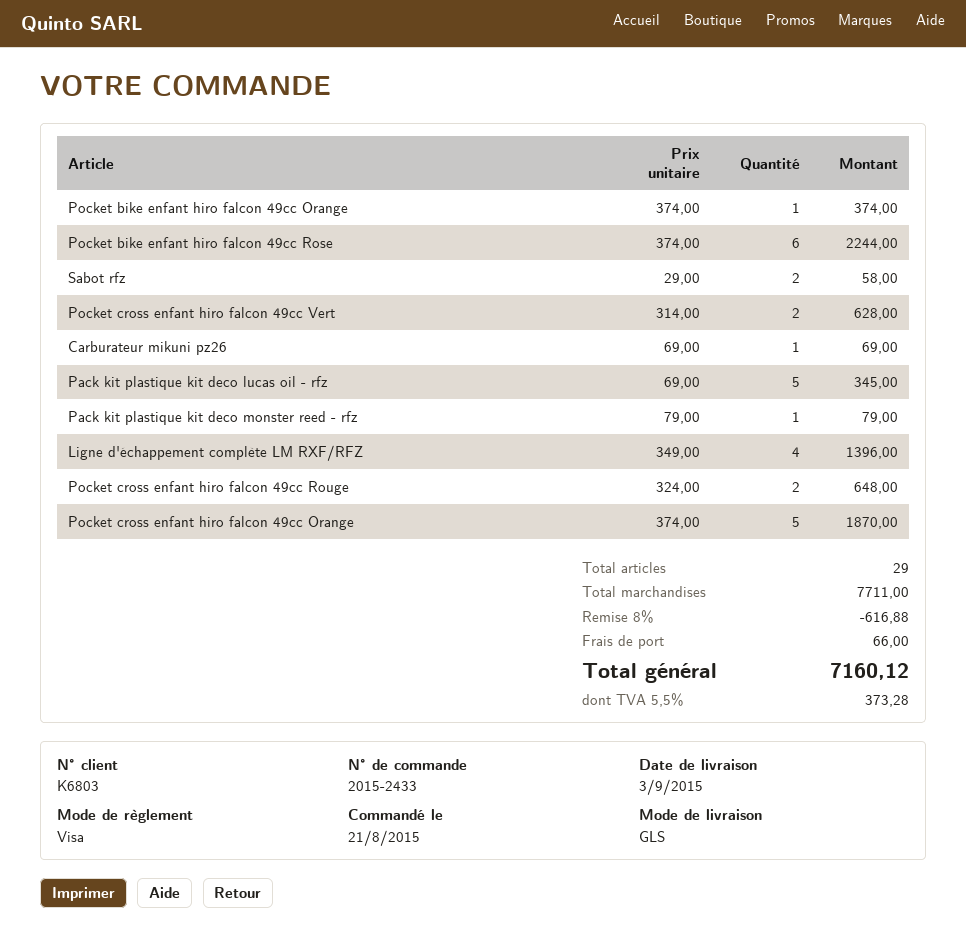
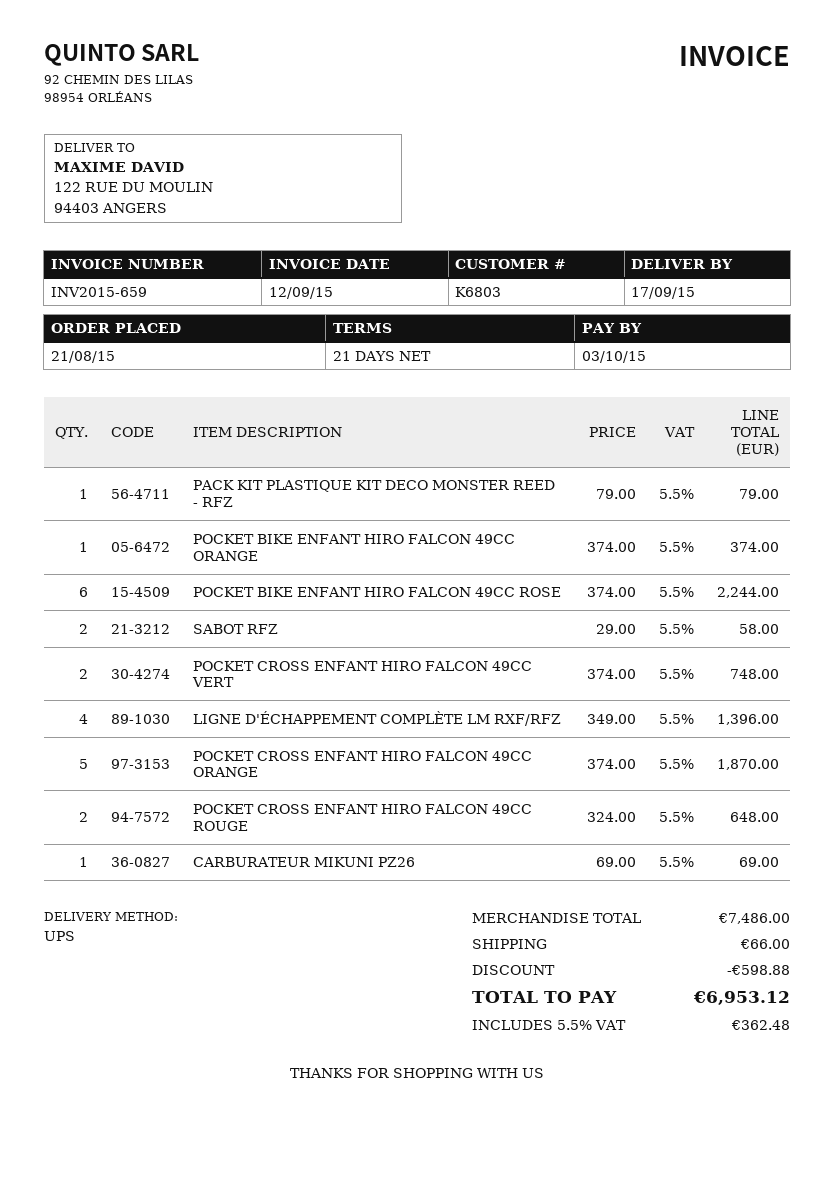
delivery date: 2015-09-03 -> 2015-09-17
shipping method: GLS -> UPS
Pocket cross enfant hiro falcon 49cc Vert: 2 x 314.00 = 628.00 -> 2 x 374.00 = 748.00
Pack kit plastique kit deco lucas oil - rfz: 5 x 69.00 = 345.00 -> none
subtotal: 7711.00 -> 7486.00
discount: 616.88 -> 598.88
tax: 5.5% = 373.28 -> 5.5% = 362.48
total: 7160.12 -> 6953.12

